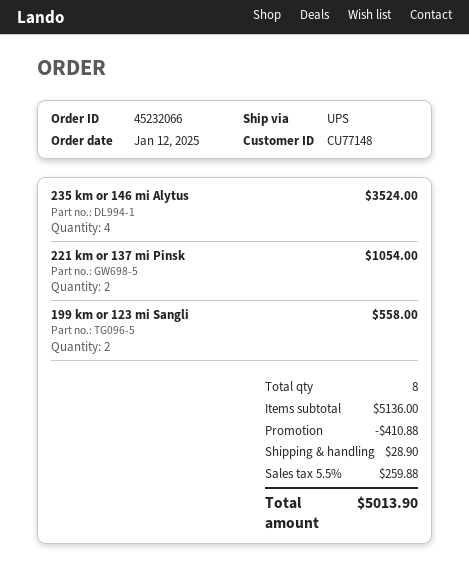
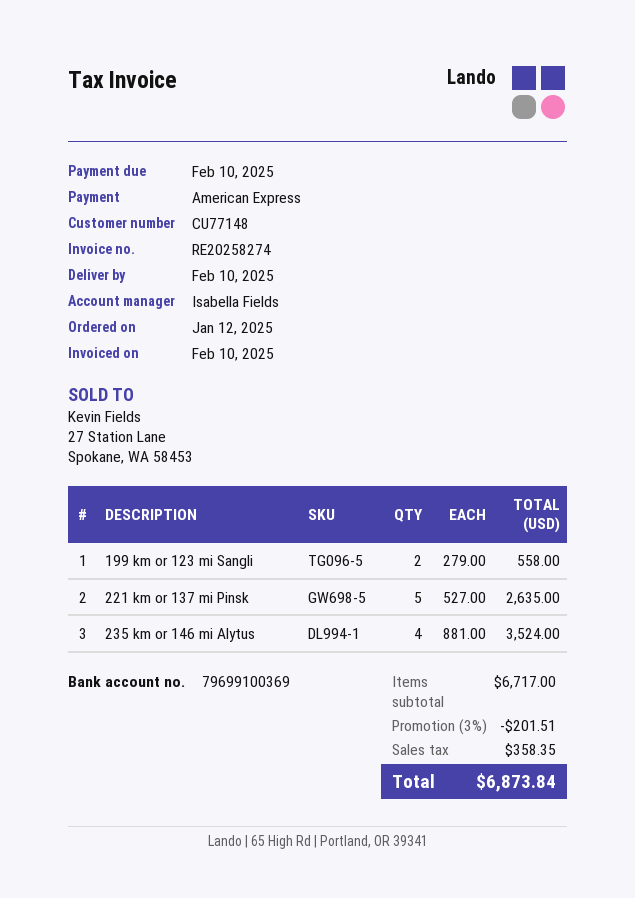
221 km or 137 mi Pinsk: 2 for 1054.00 -> 5 for 2635.00
subtotal: 5136.00 -> 6717.00
discount: 410.88 -> 201.51
shipping: 28.90 -> none
tax: 259.88 -> 358.35
total: 5013.90 -> 6873.84

